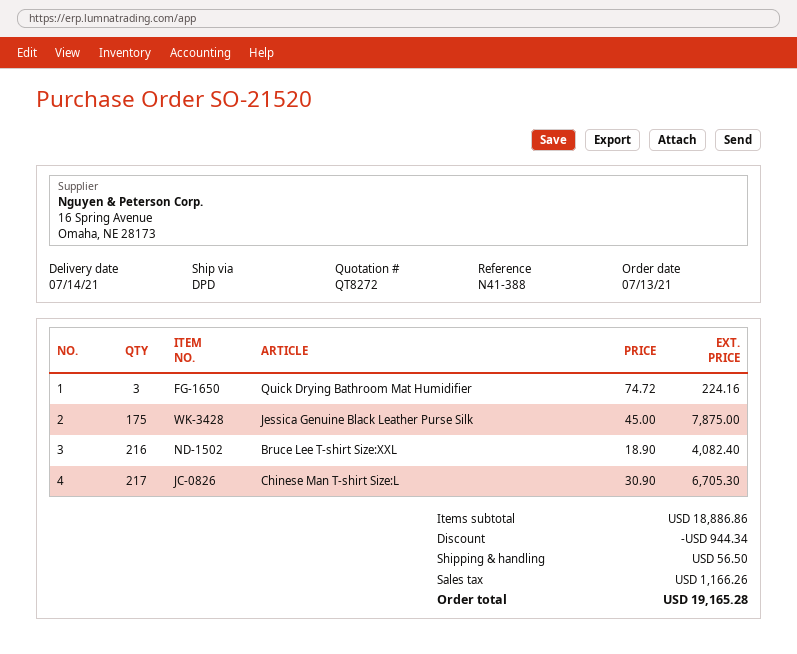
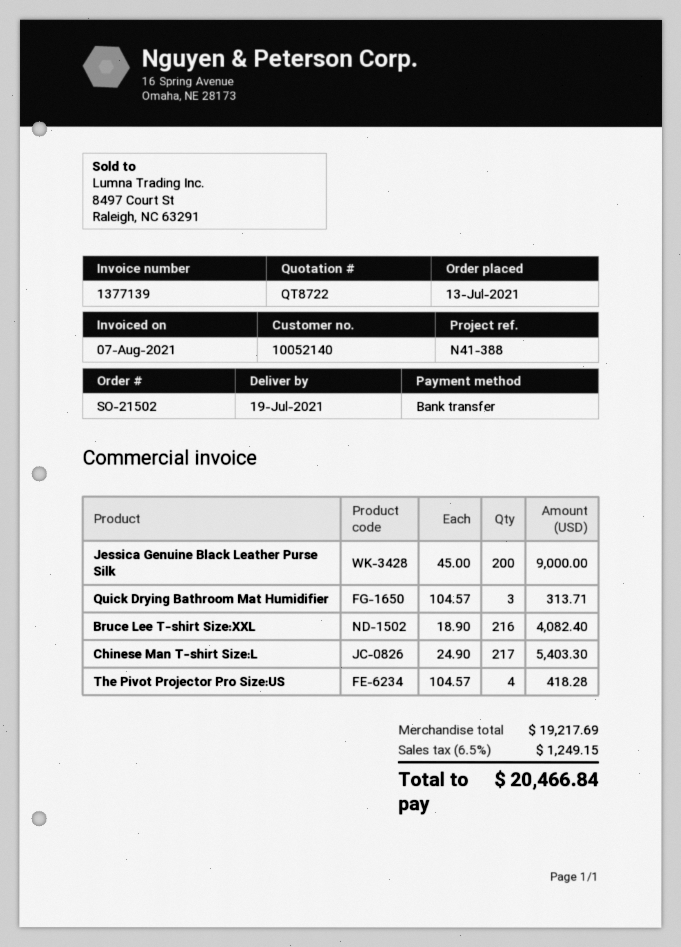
quote number: QT8272 -> QT8722
order number: SO-21520 -> SO-21502
delivery date: 2021-07-14 -> 2021-07-19
Quick Drying Bathroom Mat Humidifier: 3 x 74.72 = 224.16 -> 3 x 104.57 = 313.71
Jessica Genuine Black Leather Purse Silk: 175 x 45.00 = 7875.00 -> 200 x 45.00 = 9000.00
Chinese Man T-shirt Size:L: 217 x 30.90 = 6705.30 -> 217 x 24.90 = 5403.30
The Pivot Projector Pro Size:US: none -> 4 x 104.57 = 418.28
subtotal: 18886.86 -> 19217.69
discount: 944.34 -> none
shipping: 56.50 -> none
tax: 1166.26 -> 1249.15
total: 19165.28 -> 20466.84

